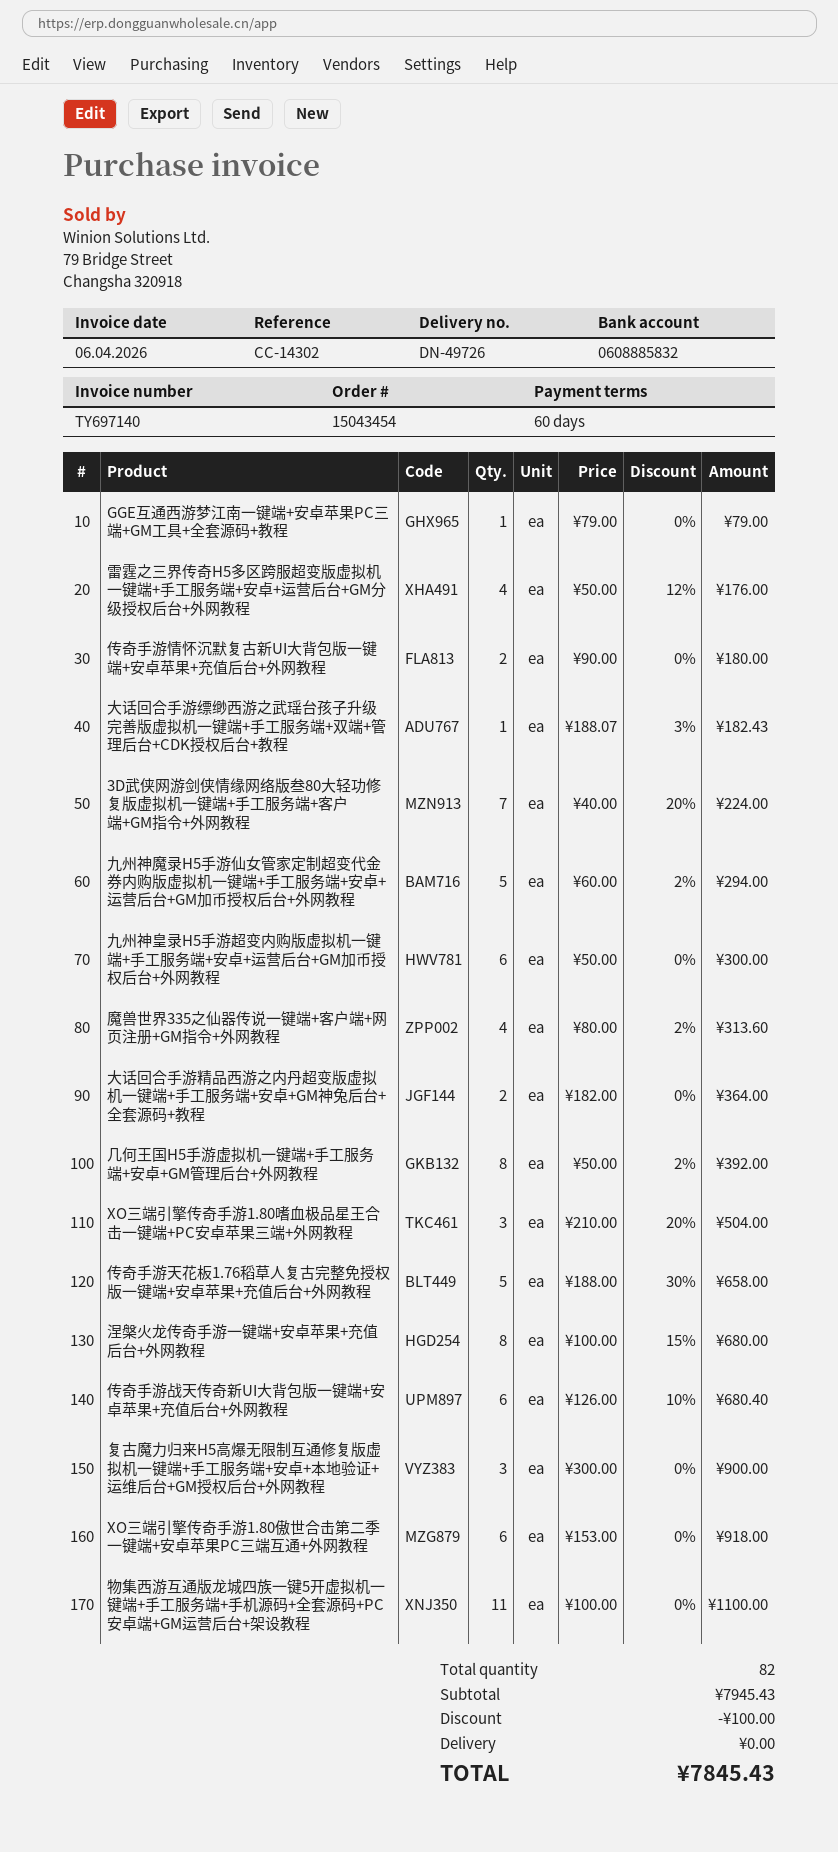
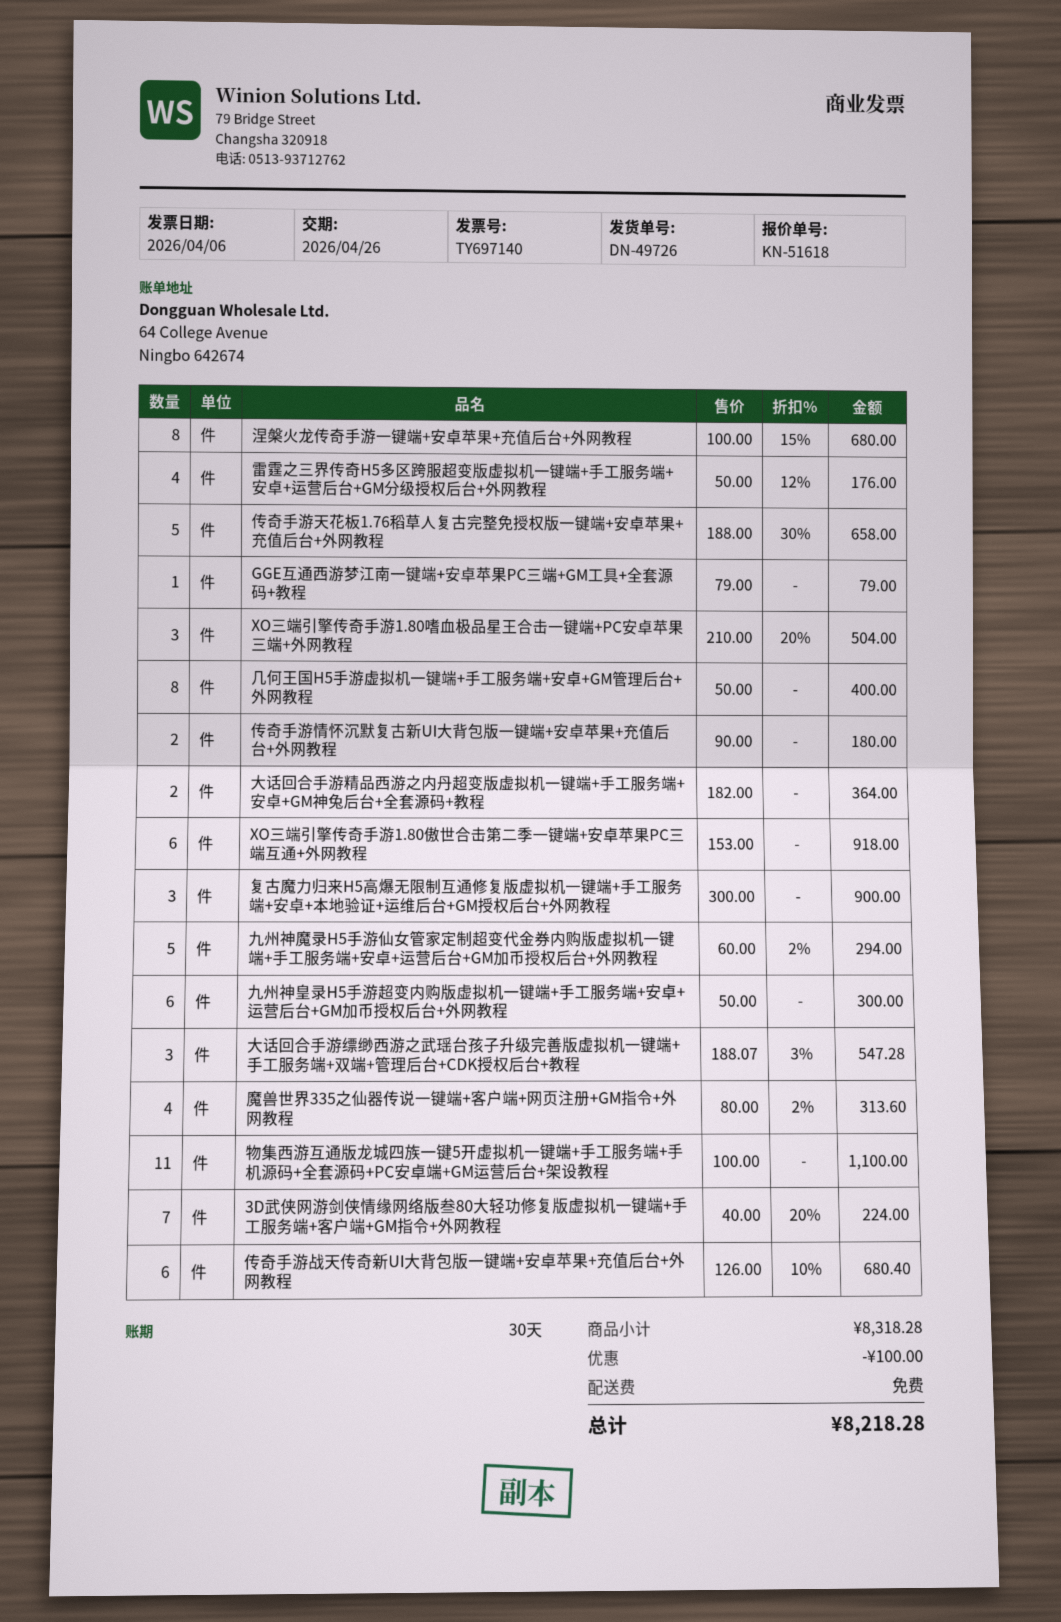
payment terms: 60 days -> 30 days
大话回合手游缥缈西游之武瑶台孩子升级完善版虚拟机一键端+手工服务端+双端+管理后台+CDK授权后台+教程: 1 x 188.07 - 3% = 182.43 -> 3 x 188.07 - 3% = 547.28
几何王国H5手游虚拟机一键端+手工服务端+安卓+GM管理后台+外网教程: 8 x 50.00 - 2% = 392.00 -> 8 x 50.00 = 400.00
subtotal: 7945.43 -> 8318.28
total: 7845.43 -> 8218.28

